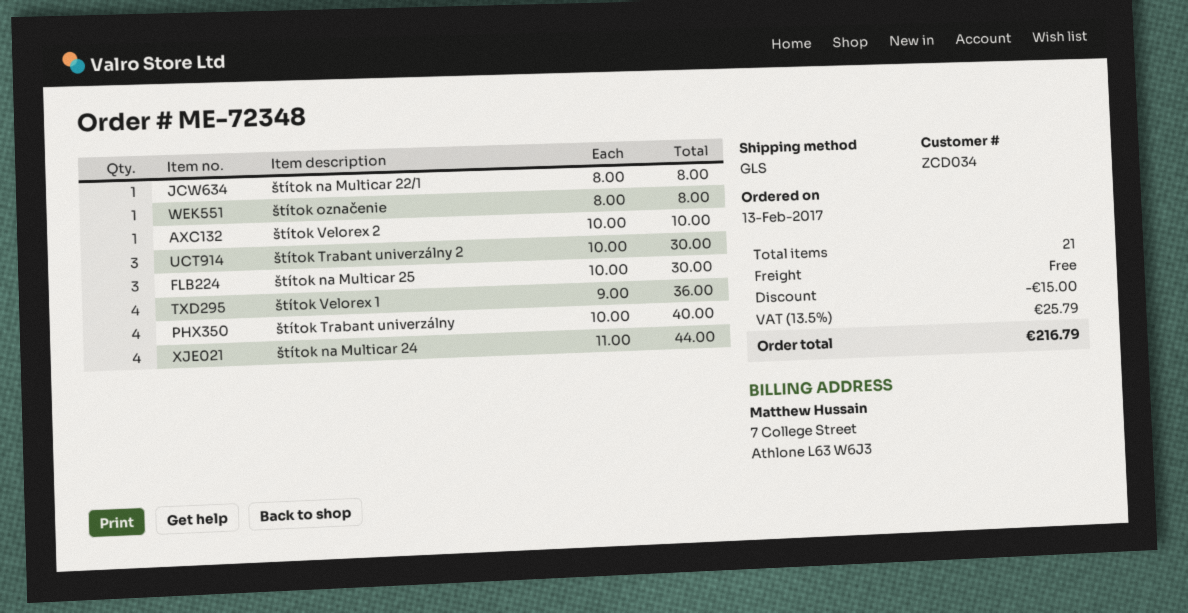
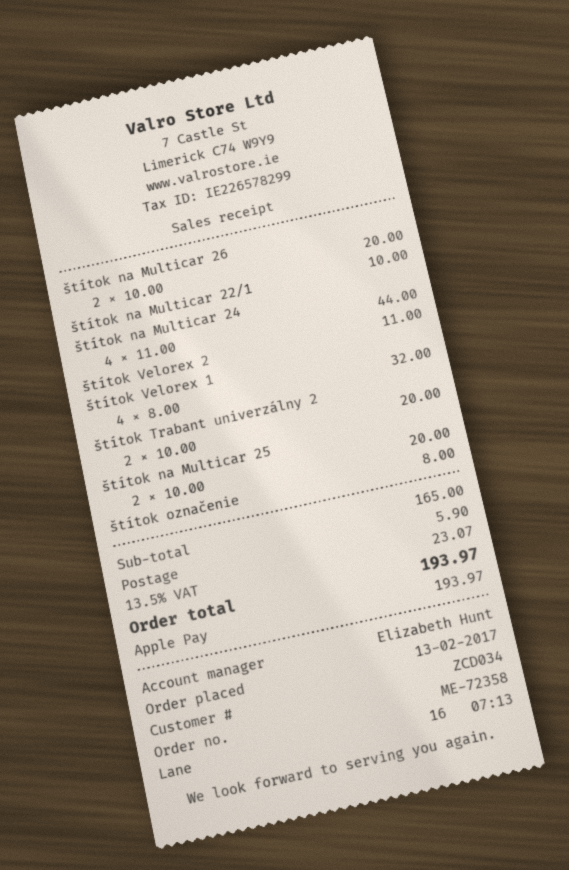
order number: ME-72348 -> ME-72358
štítok na Multicar 22/1: 1 x 8.00 = 8.00 -> 1 x 10.00 = 10.00
štítok Velorex 2: 1 x 10.00 = 10.00 -> 1 x 11.00 = 11.00
štítok Trabant univerzálny 2: 3 x 10.00 = 30.00 -> 2 x 10.00 = 20.00
štítok na Multicar 25: 3 x 10.00 = 30.00 -> 2 x 10.00 = 20.00
štítok Velorex 1: 4 x 9.00 = 36.00 -> 4 x 8.00 = 32.00
štítok Trabant univerzálny: 4 x 10.00 = 40.00 -> none
štítok na Multicar 26: none -> 2 x 10.00 = 20.00
discount: 15.00 -> none
shipping: 0.00 -> 5.90
tax: 13.5% = 25.79 -> 13.5% = 23.07
total: 216.79 -> 193.97

